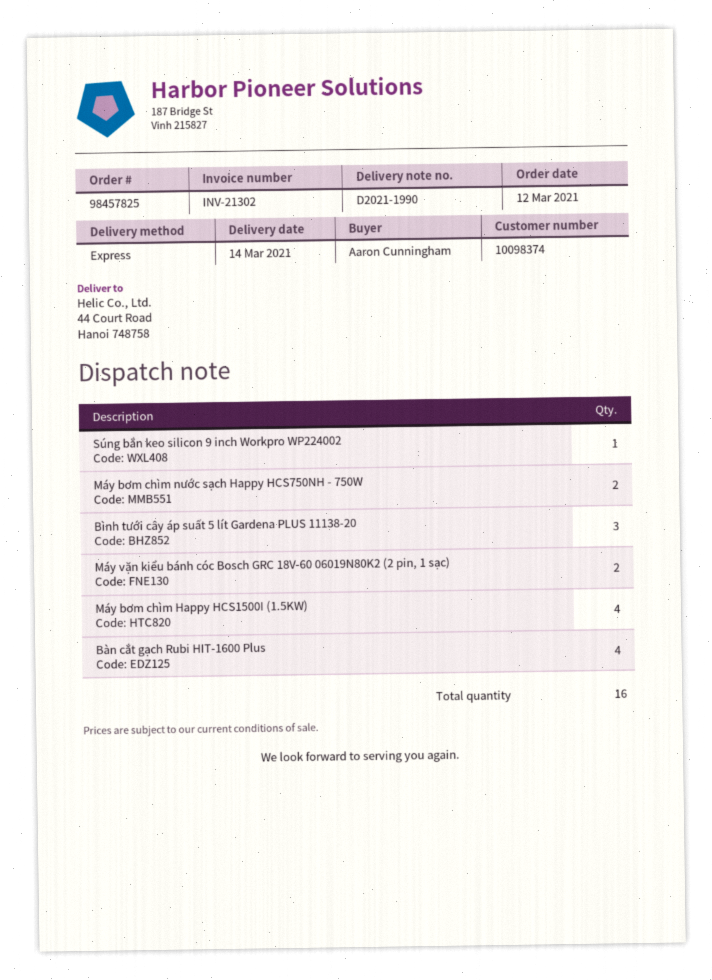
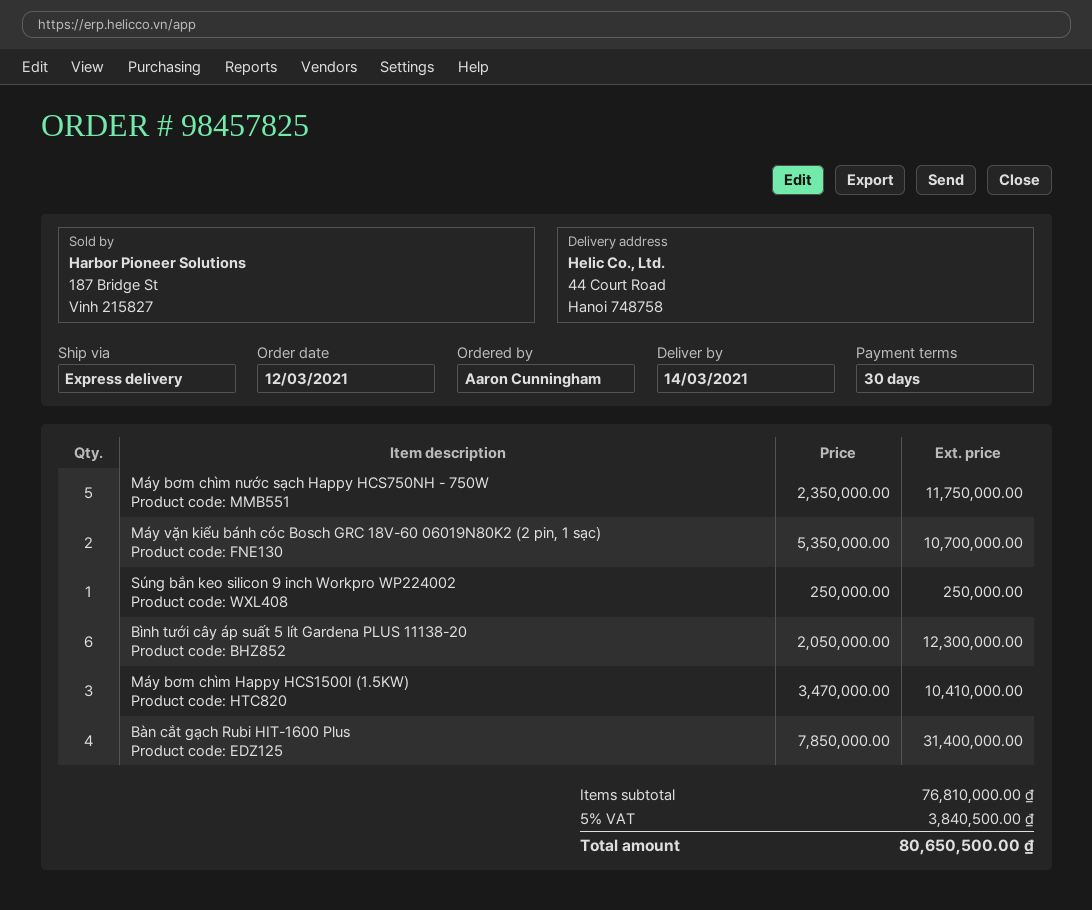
Máy bơm chìm nước sạch Happy HCS750NH - 750W: 2 -> 5
Bình tưới cây áp suất 5 lít Gardena PLUS 11138-20: 3 -> 6
Máy bơm chìm Happy HCS1500I (1.5KW): 4 -> 3

